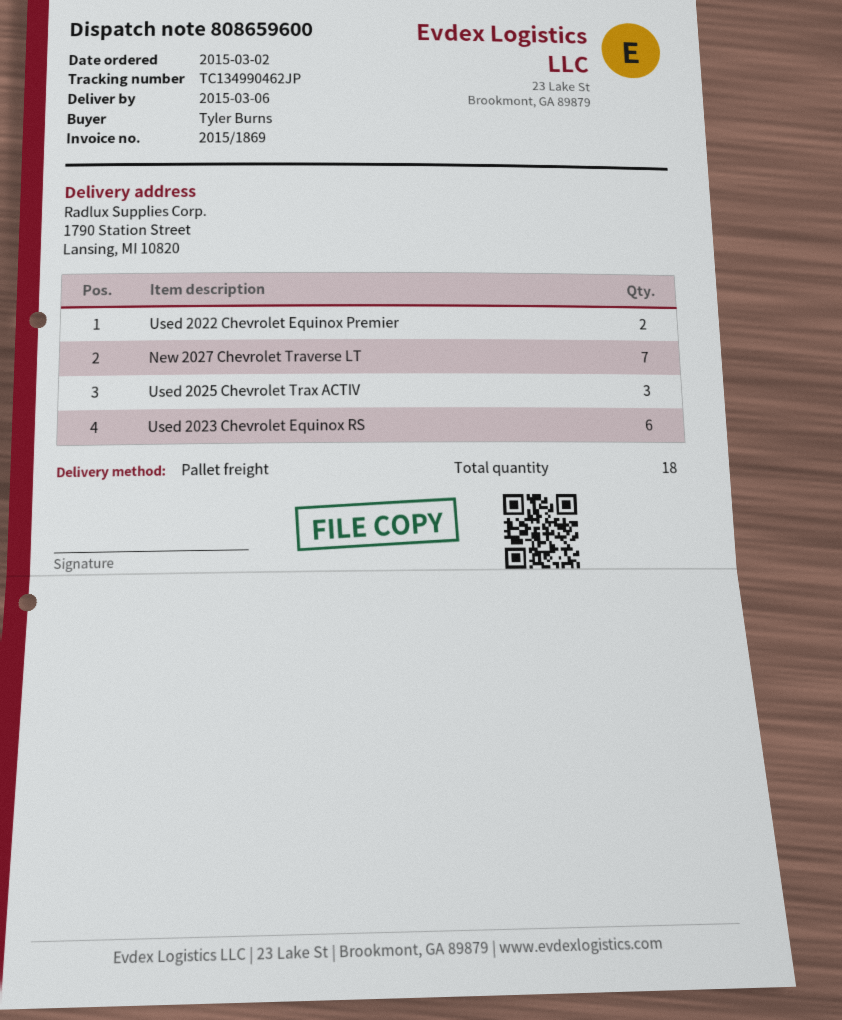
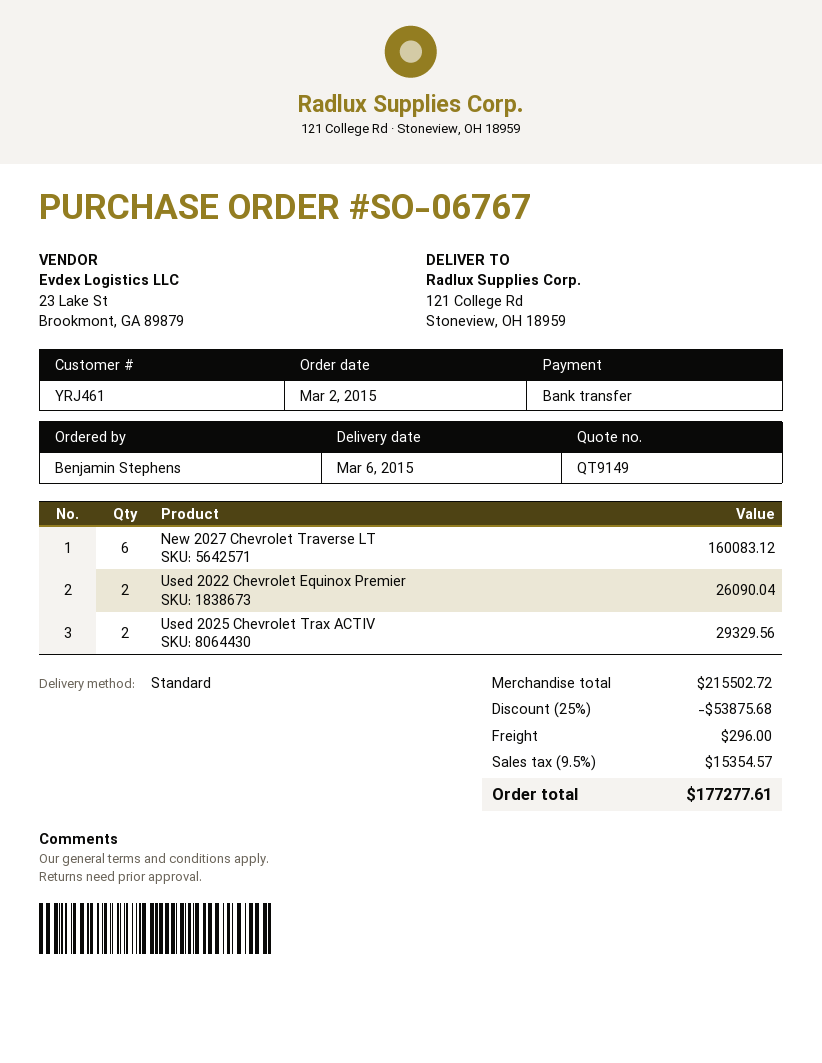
ordered by: Tyler Burns -> Benjamin Stephens
shipping method: pallet freight -> standard
ship to: 1790 Station Street, Lansing, MI 10820 -> 121 College Rd, Stoneview, OH 18959
New 2027 Chevrolet Traverse LT: 7 -> 6
Used 2025 Chevrolet Trax ACTIV: 3 -> 2
Used 2023 Chevrolet Equinox RS: 6 -> none

